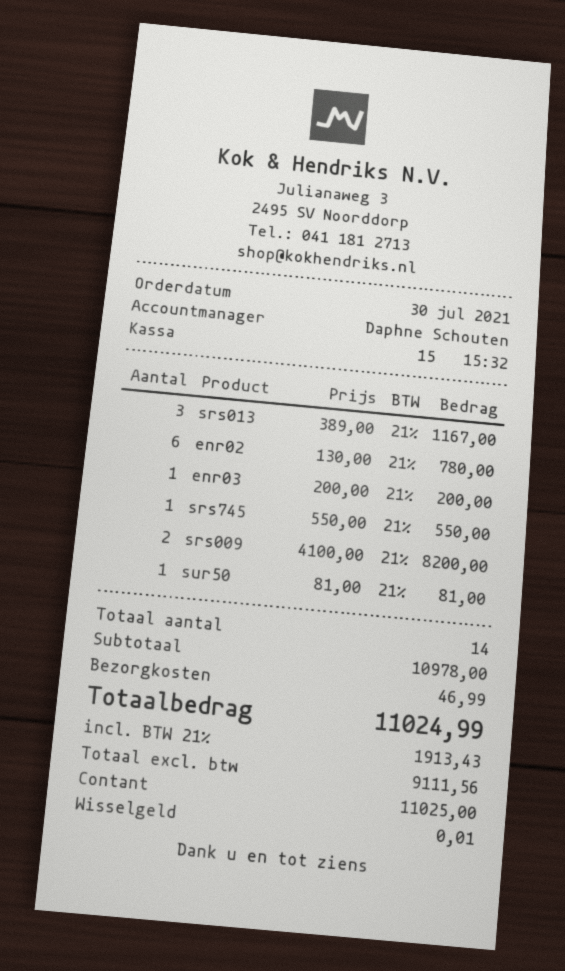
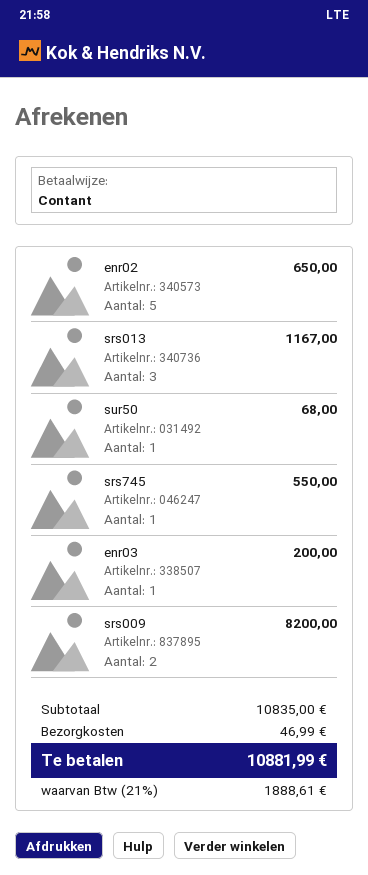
enr02: 6 for 780.00 -> 5 for 650.00
sur50: 1 for 81.00 -> 1 for 68.00
subtotal: 10978.00 -> 10835.00
tax: 21% = 1913.43 -> 21% = 1888.61
total: 11024.99 -> 10881.99

